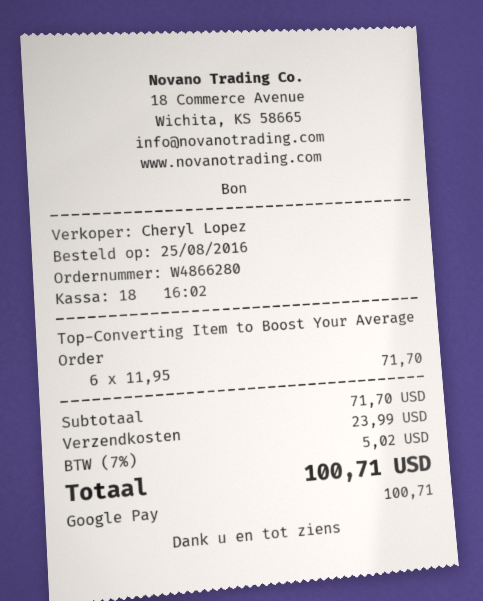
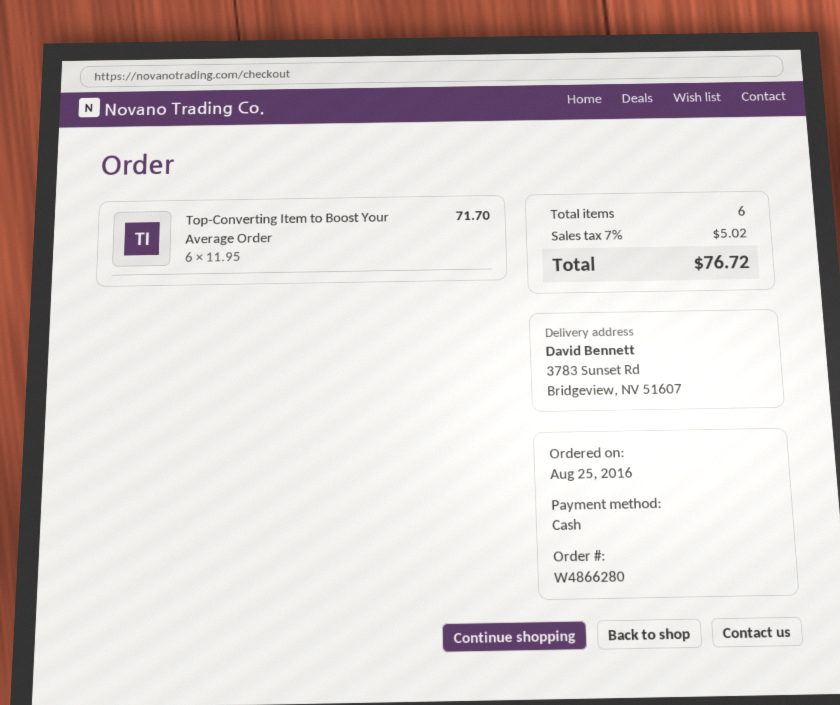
payment method: Google Pay -> cash
shipping: 23.99 -> none
total: 100.71 -> 76.72

